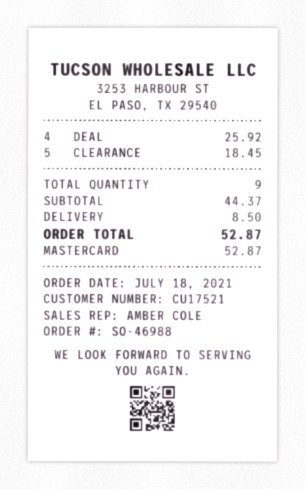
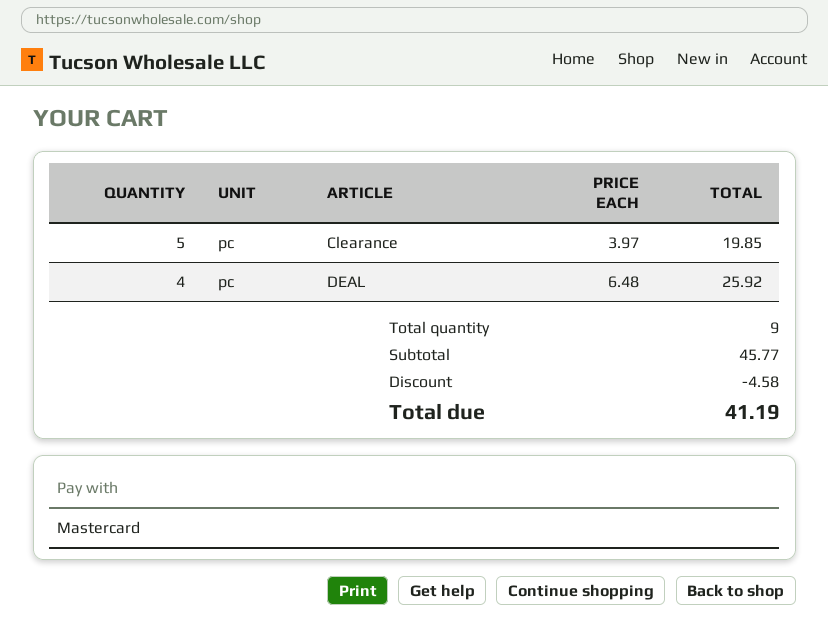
CLEARANCE: 5 for 18.45 -> 5 for 19.85
subtotal: 44.37 -> 45.77
discount: none -> 4.58
shipping: 8.50 -> none
total: 52.87 -> 41.19

